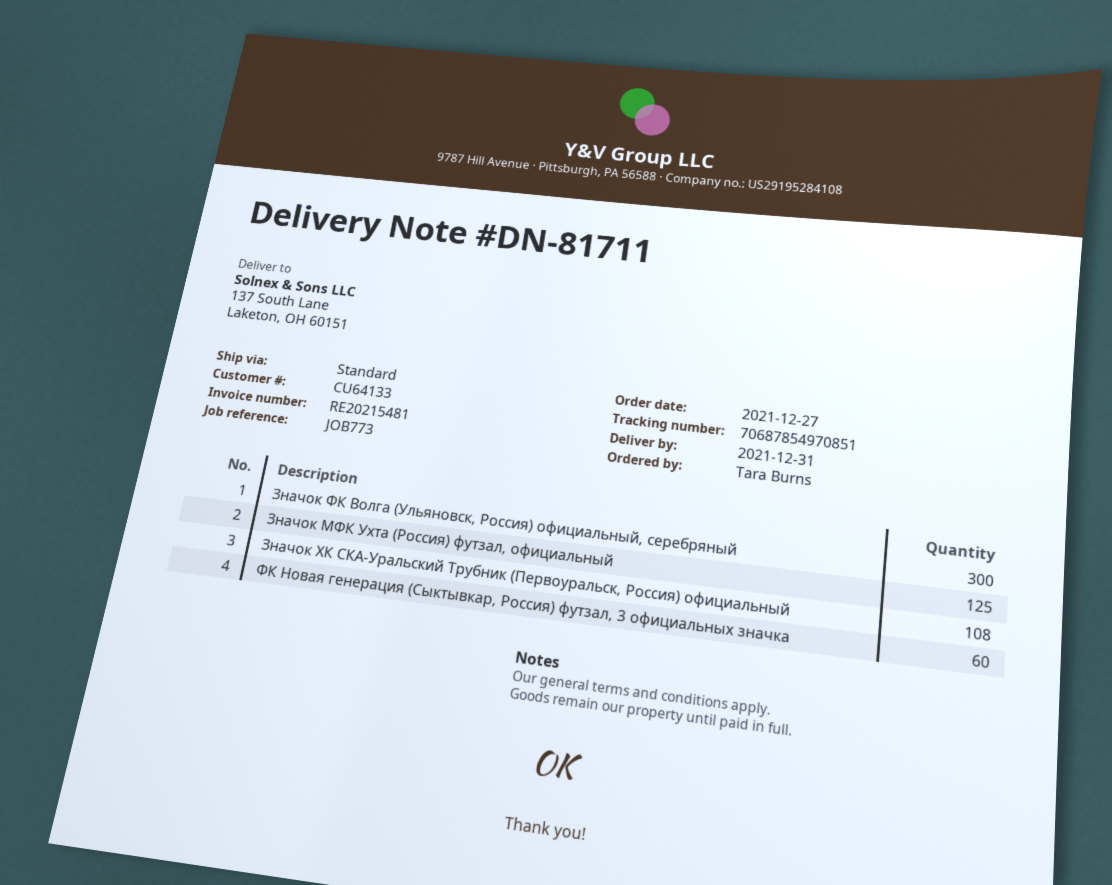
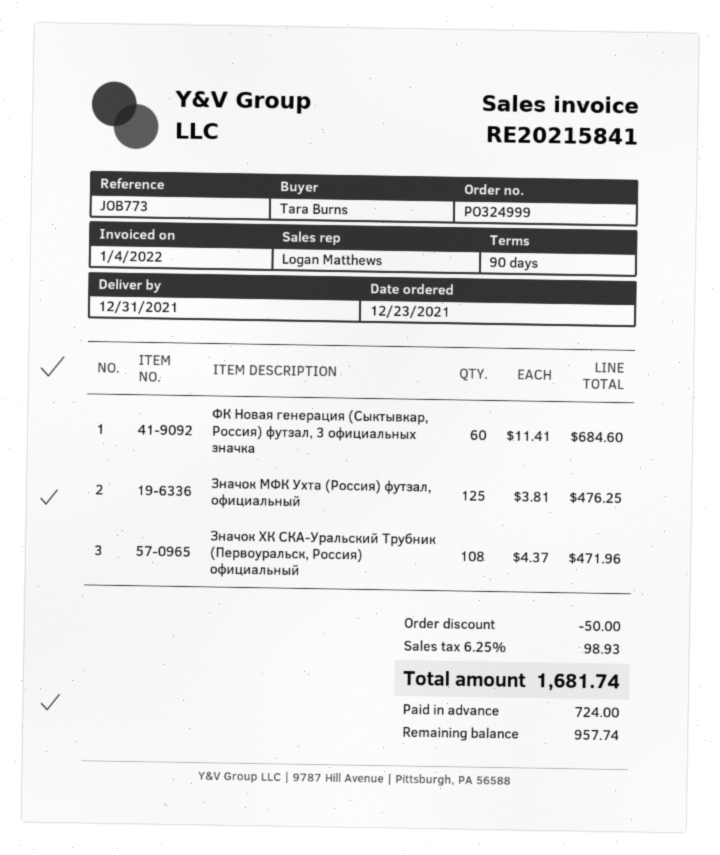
order date: 2021-12-27 -> 2021-12-23
invoice number: RE20215481 -> RE20215841
Значок ФК Волга (Ульяновск, Россия) официальный, серебряный: 300 -> none

